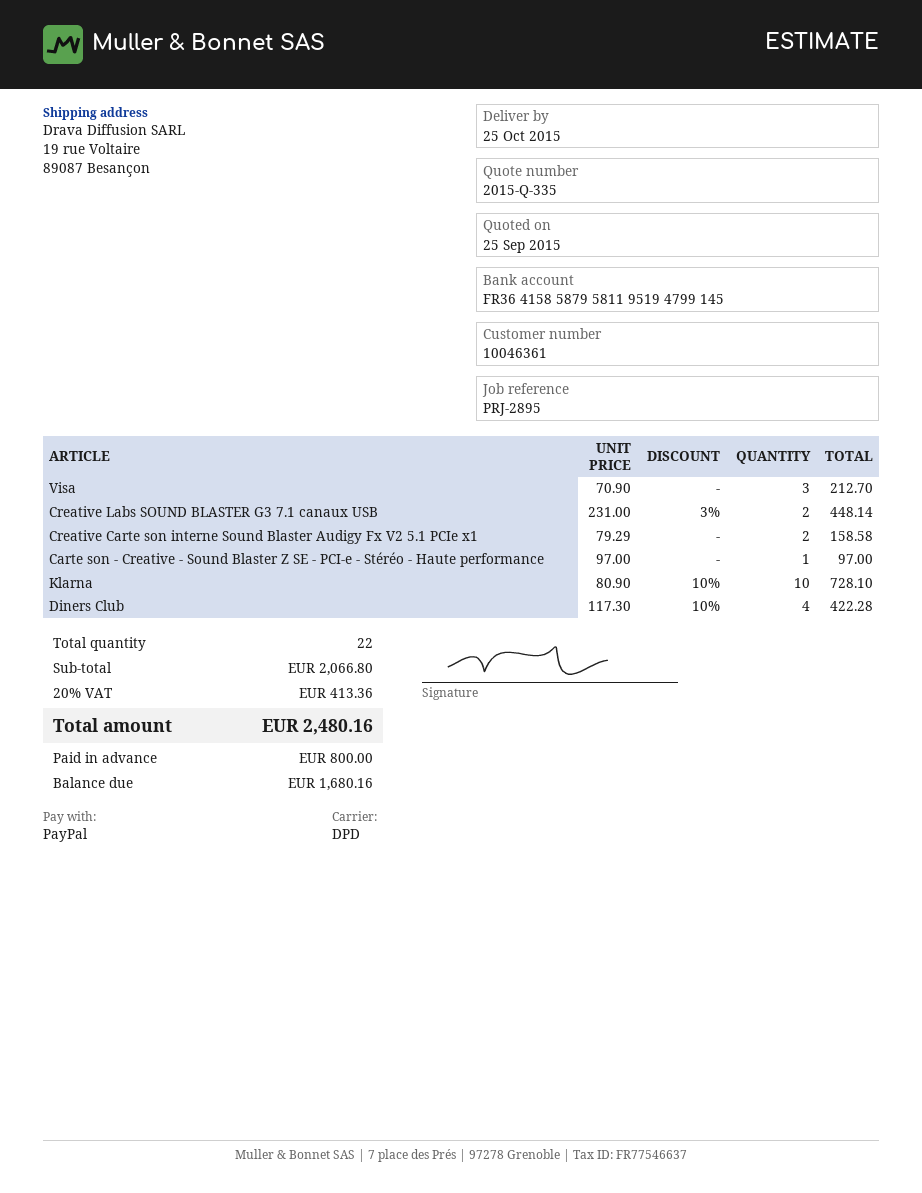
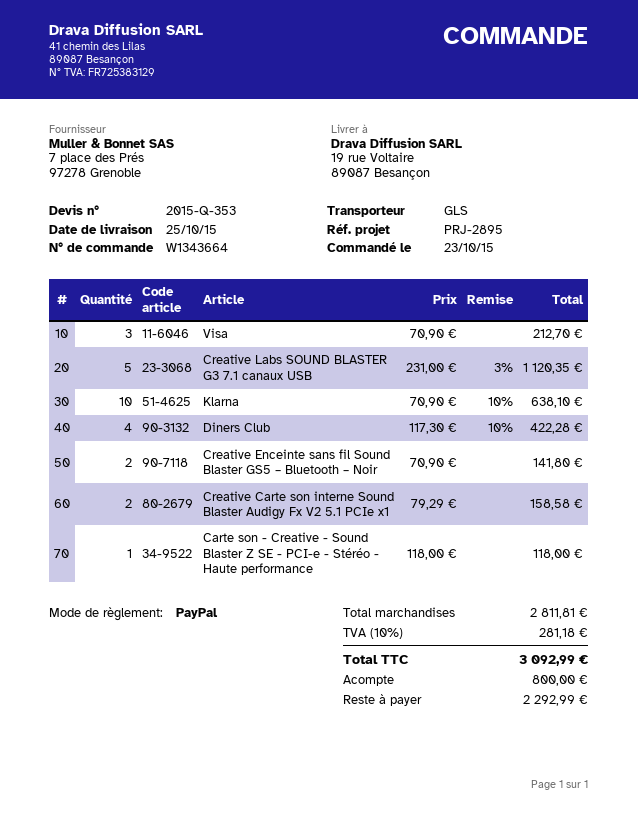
quote number: 2015-Q-335 -> 2015-Q-353
shipping method: DPD -> GLS
Creative Labs SOUND BLASTER G3 7.1 canaux USB: 2 x 231.00 - 3% = 448.14 -> 5 x 231.00 - 3% = 1120.35
Carte son - Creative - Sound Blaster Z SE - PCI-e - Stéréo - Haute performance: 1 x 97.00 = 97.00 -> 1 x 118.00 = 118.00
Klarna: 10 x 80.90 - 10% = 728.10 -> 10 x 70.90 - 10% = 638.10
Creative Enceinte sans fil Sound Blaster GS5 – Bluetooth – Noir: none -> 2 x 70.90 = 141.80
subtotal: 2066.80 -> 2811.81
tax: 20% = 413.36 -> 10% = 281.18
total: 2480.16 -> 3092.99
balance: 1680.16 -> 2292.99

